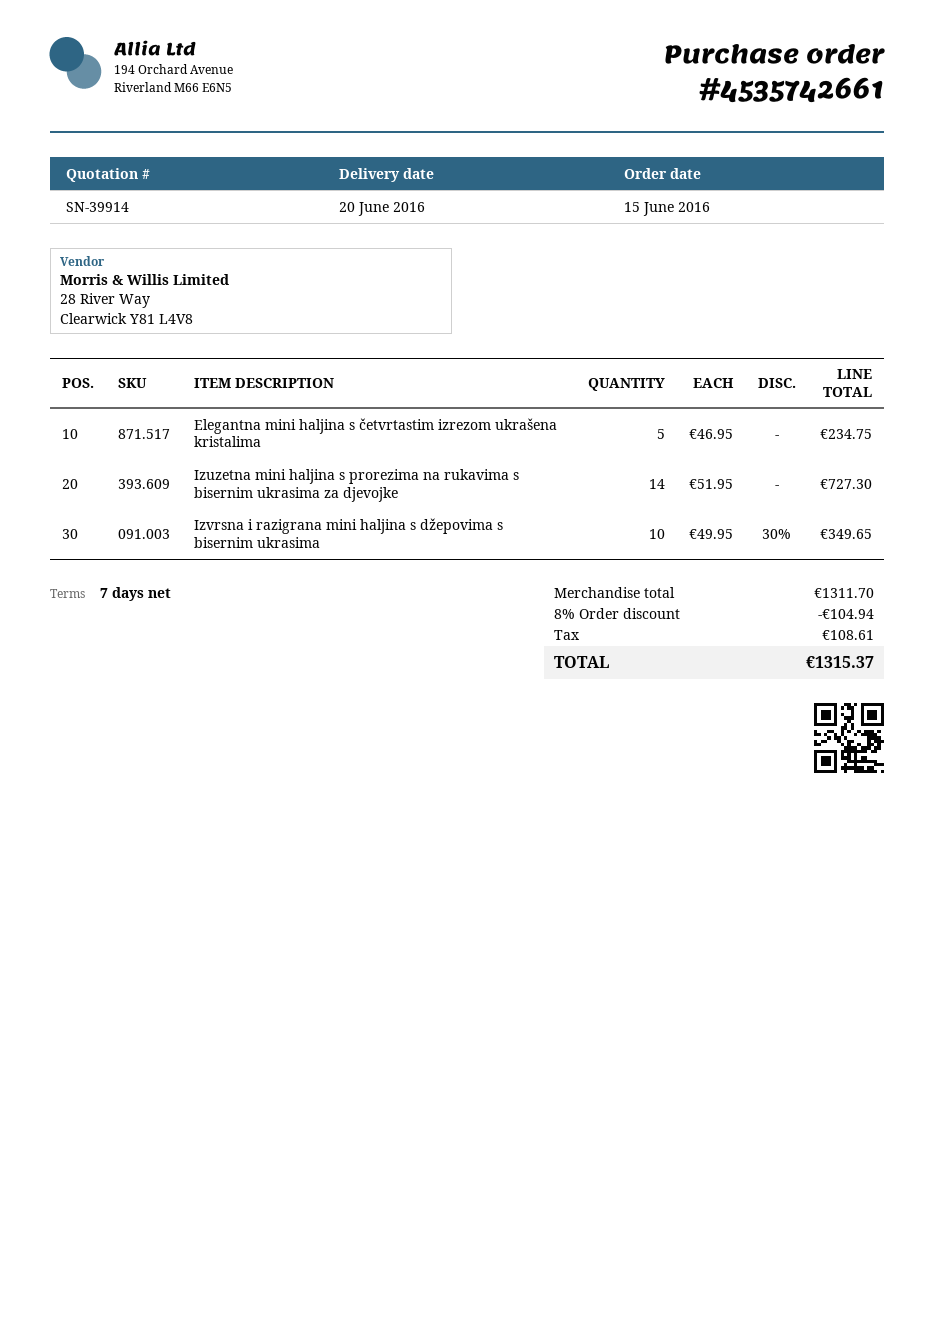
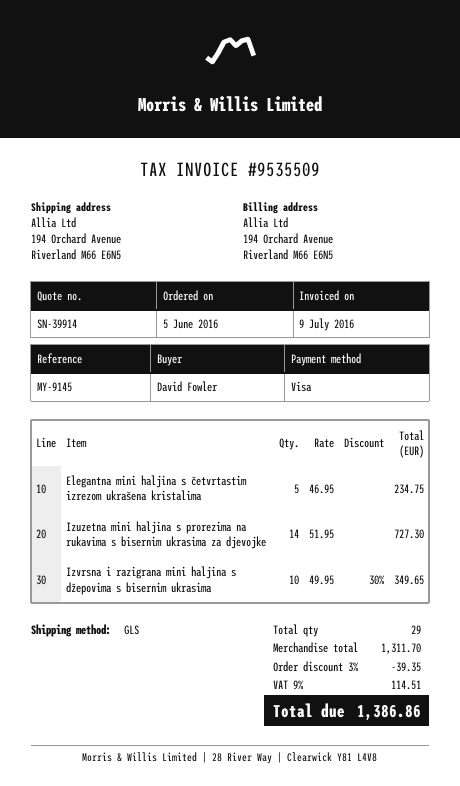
order date: 2016-06-15 -> 2016-06-05
discount: 8% = 104.94 -> 3% = 39.35
tax: 108.61 -> 114.51
total: 1315.37 -> 1386.86

